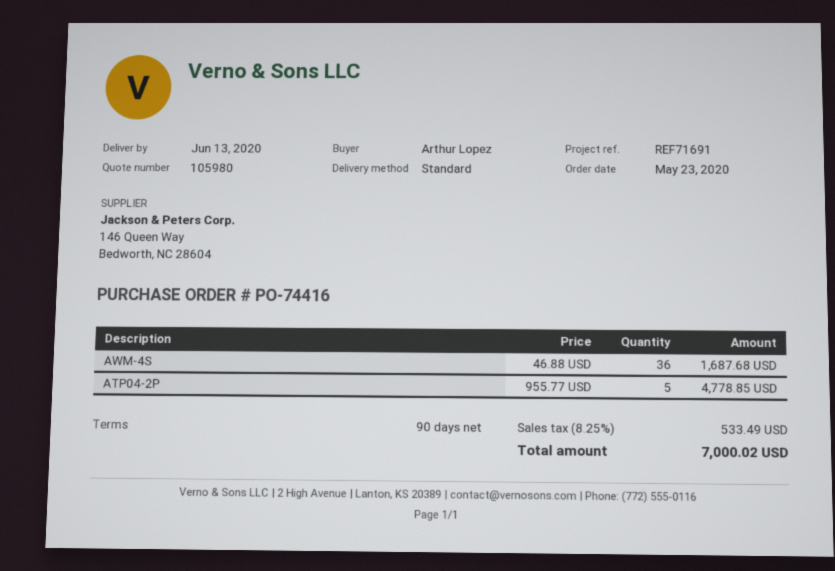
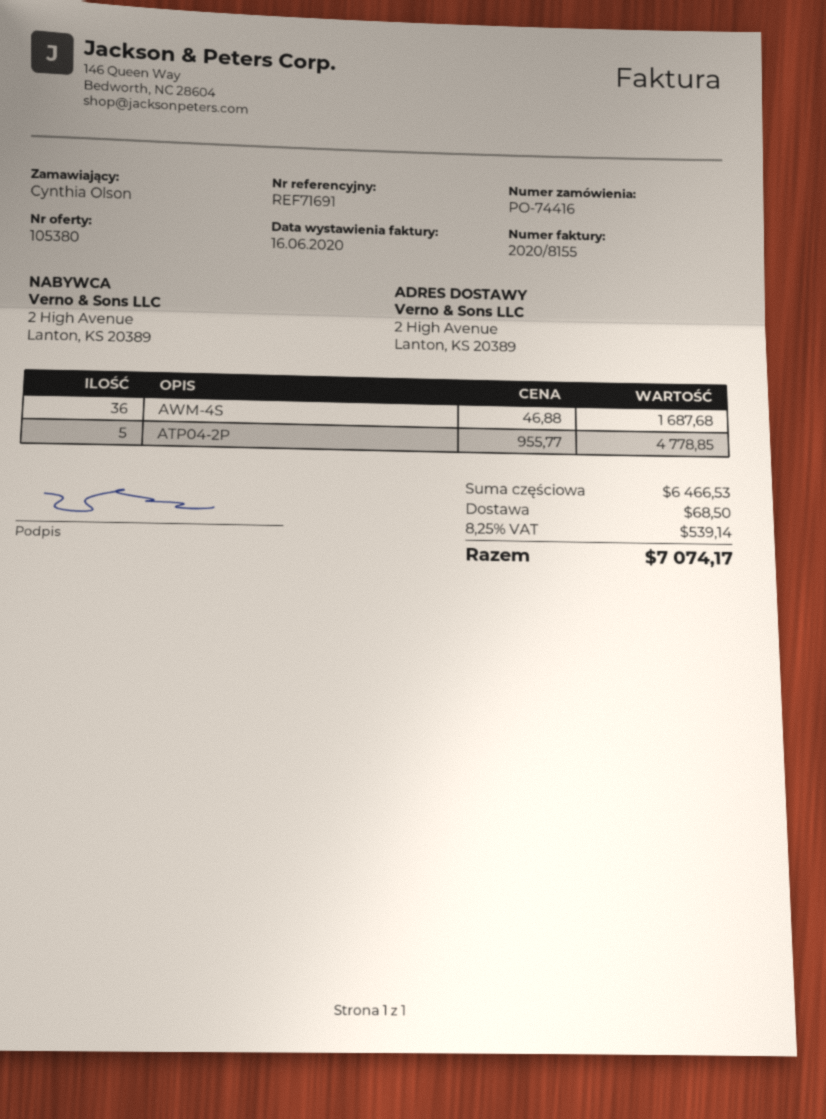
quote number: 105980 -> 105380
ordered by: Arthur Lopez -> Cynthia Olson
shipping: none -> 68.50
tax: 8.25% = 533.49 -> 8.25% = 539.14
total: 7000.02 -> 7074.17

